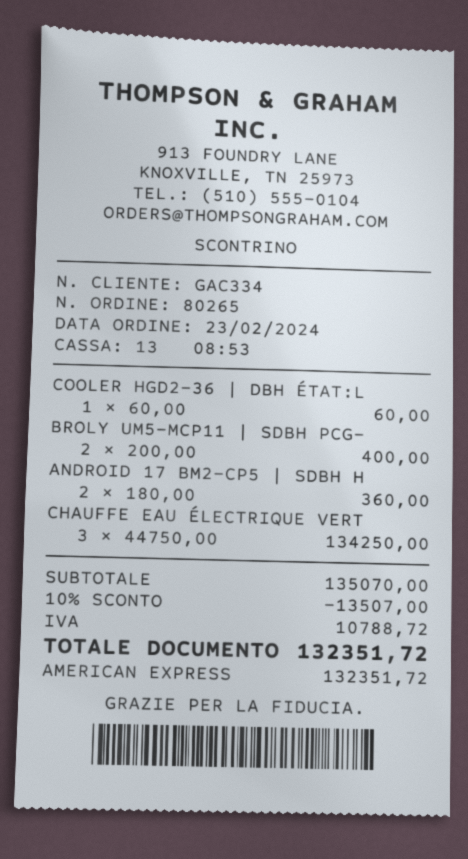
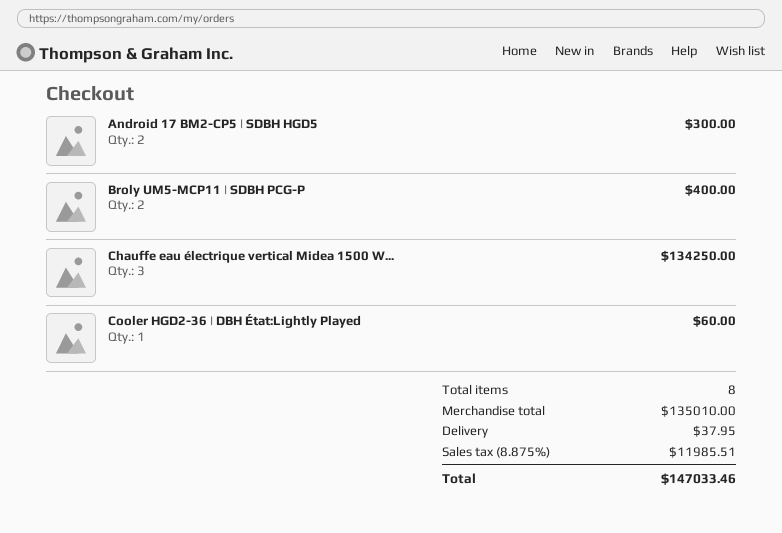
ANDROID 17 BM2-CP5 | SDBH H: 2 for 360.00 -> 2 for 300.00
subtotal: 135070.00 -> 135010.00
discount: 10% = 13507.00 -> none
shipping: none -> 37.95
tax: 10788.72 -> 11985.51
total: 132351.72 -> 147033.46

